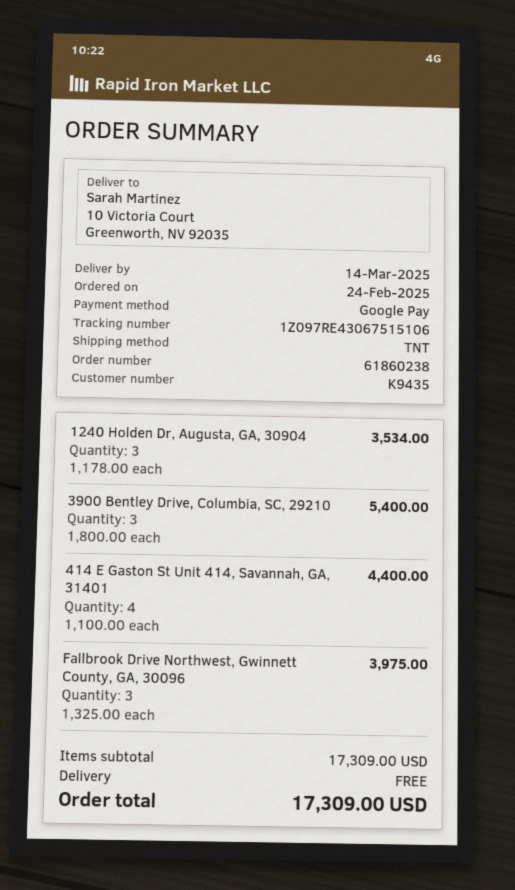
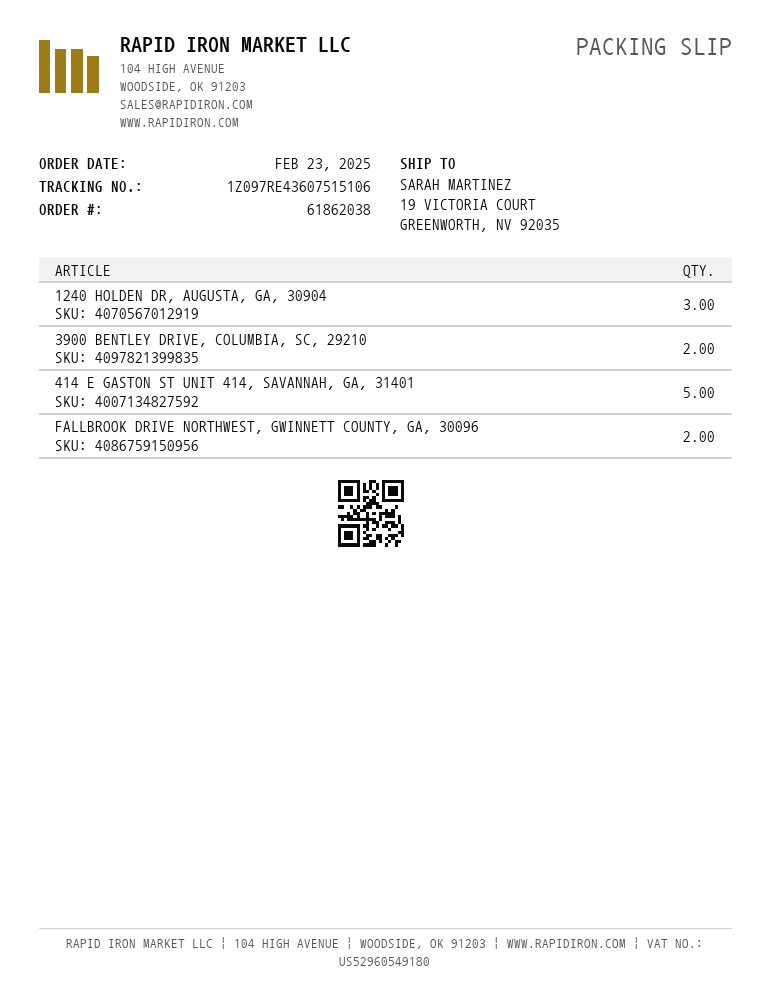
order number: 61860238 -> 61862038
order date: 2025-02-24 -> 2025-02-23
tracking number: 1Z097RE43067515106 -> 1Z097RE43607515106
ship to: 10 Victoria Court, Greenworth, NV 92035 -> 19 VICTORIA COURT, GREENWORTH, NV 92035
3900 Bentley Drive, Columbia, SC, 29210: 3 -> 2
414 E Gaston St Unit 414, Savannah, GA, 31401: 4 -> 5
Fallbrook Drive Northwest, Gwinnett County, GA, 30096: 3 -> 2

